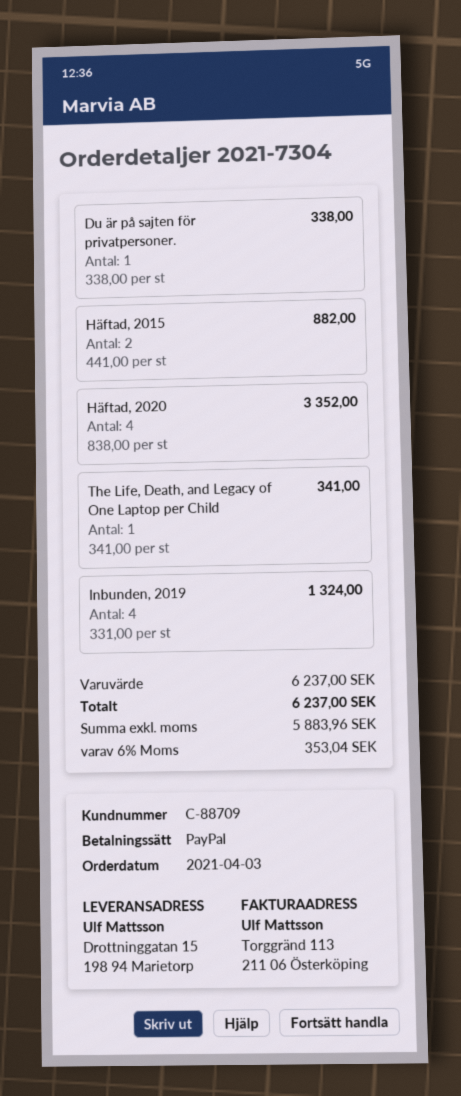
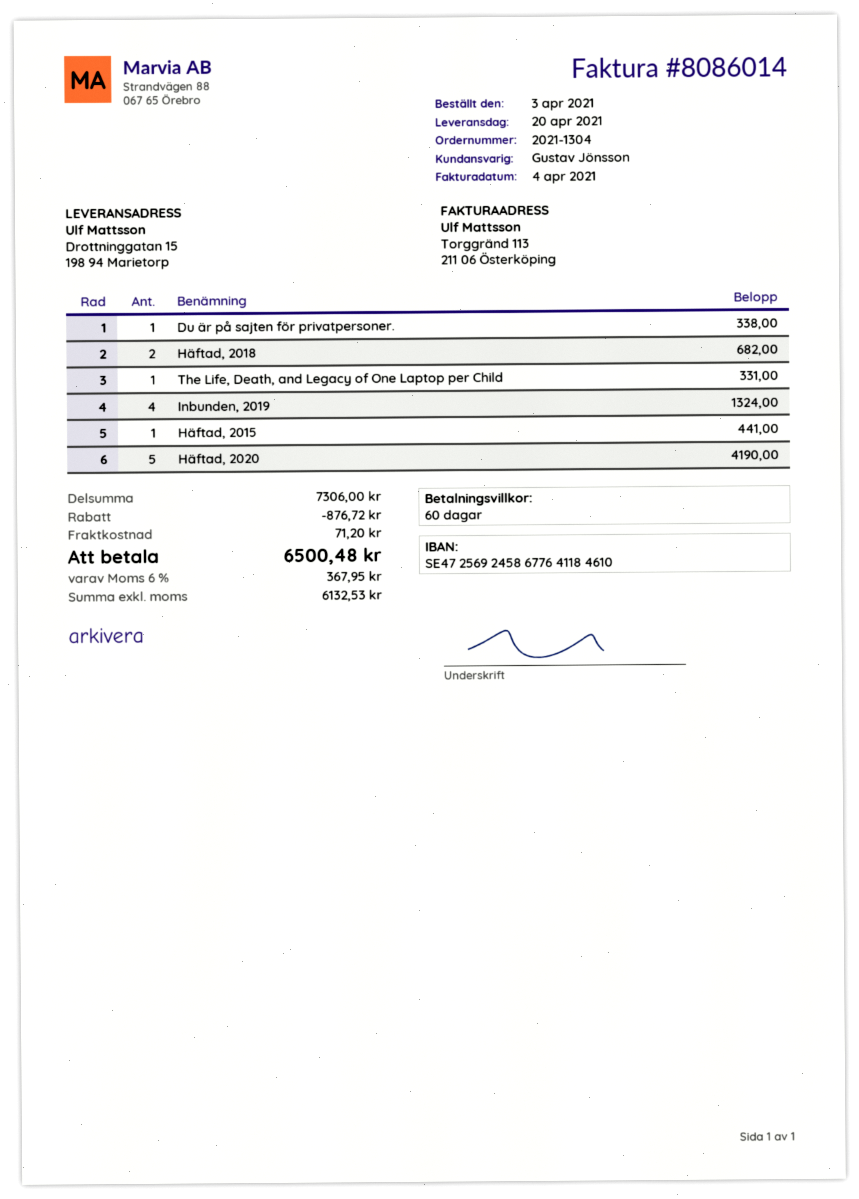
order number: 2021-7304 -> 2021-1304
Häftad, 2015: 2 for 882.00 -> 1 for 441.00
Häftad, 2020: 4 for 3352.00 -> 5 for 4190.00
The Life, Death, and Legacy of One Laptop per Child: 1 for 341.00 -> 1 for 331.00
Häftad, 2018: none -> 2 for 682.00
subtotal: 6237.00 -> 7306.00
discount: none -> 876.72
shipping: none -> 71.20
net: 5883.96 -> 6132.53
tax: 6% = 353.04 -> 6% = 367.95
total: 6237.00 -> 6500.48

